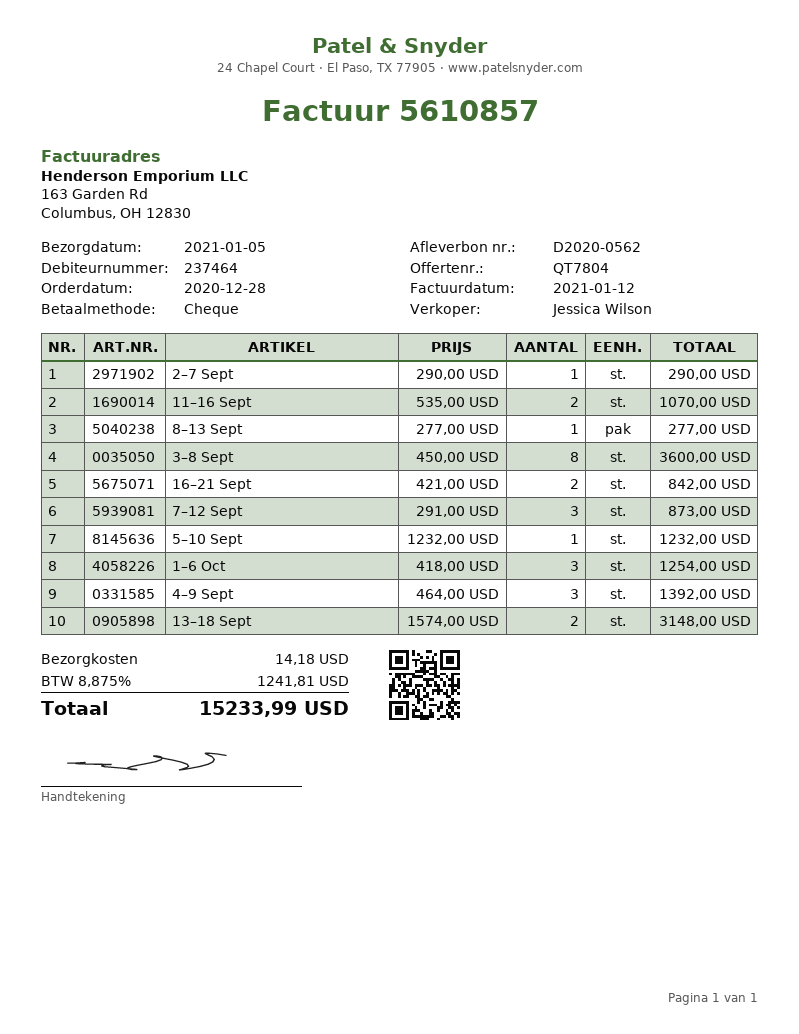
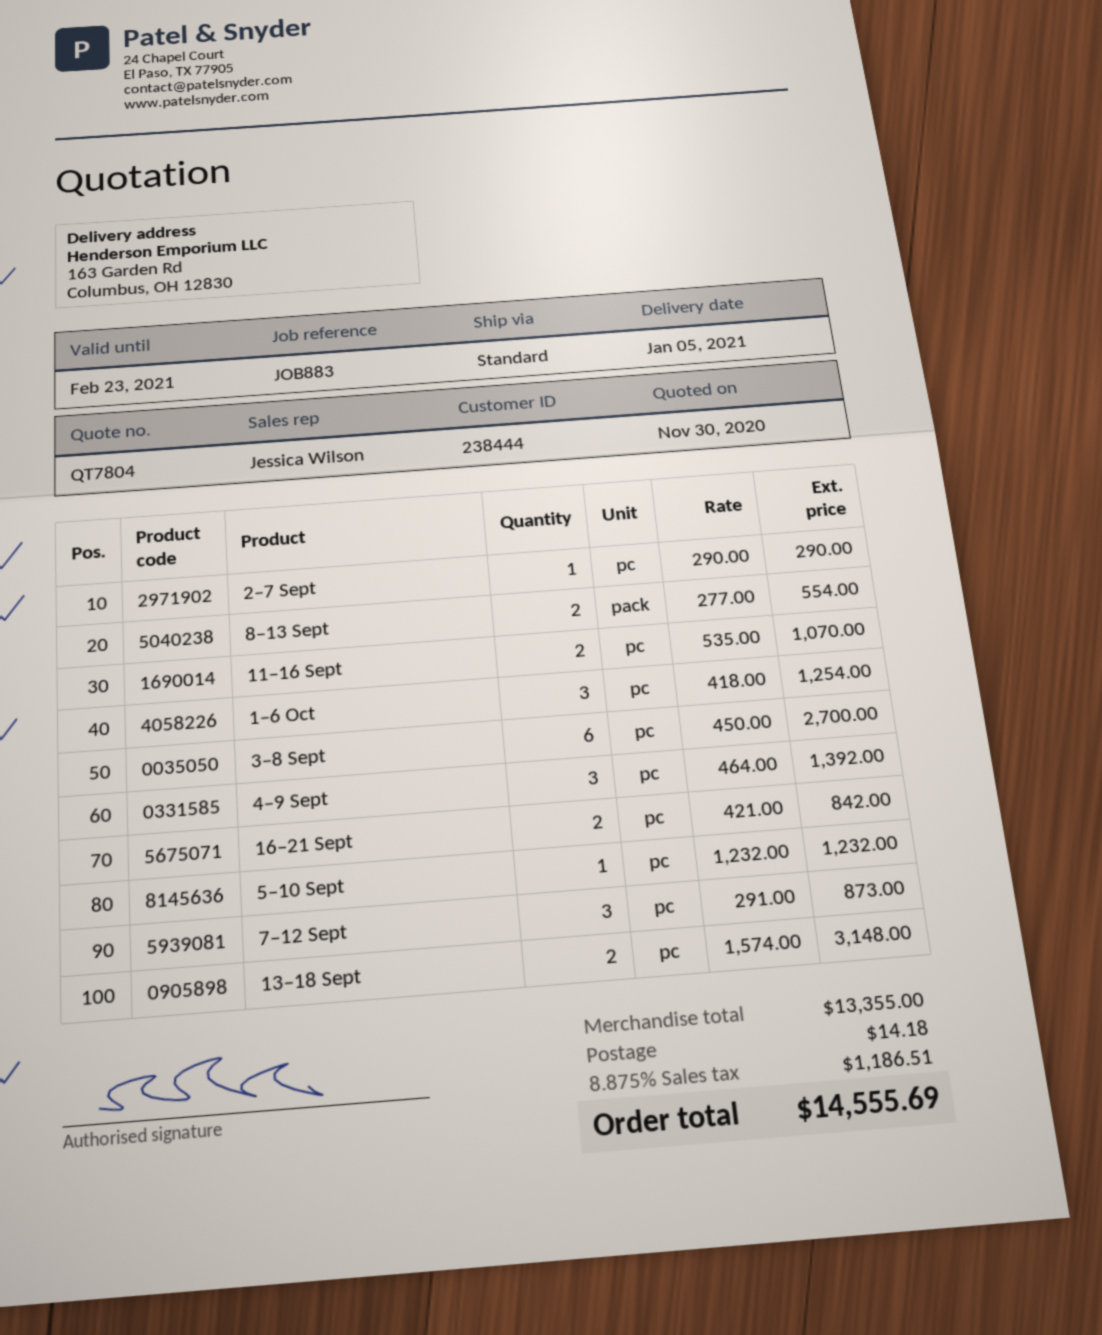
customer number: 237464 -> 238444
8–13 Sept: 1 x 277.00 = 277.00 -> 2 x 277.00 = 554.00
3–8 Sept: 8 x 450.00 = 3600.00 -> 6 x 450.00 = 2700.00
tax: 8.875% = 1241.81 -> 8.875% = 1186.51
total: 15233.99 -> 14555.69

